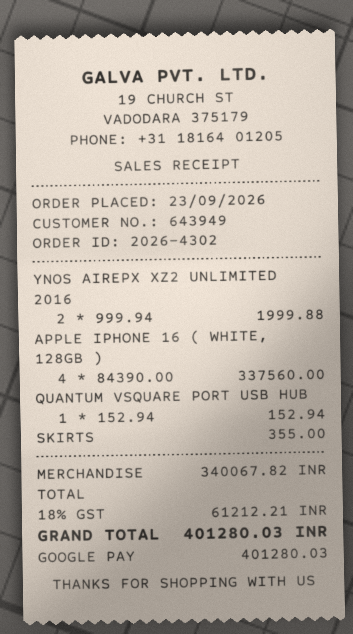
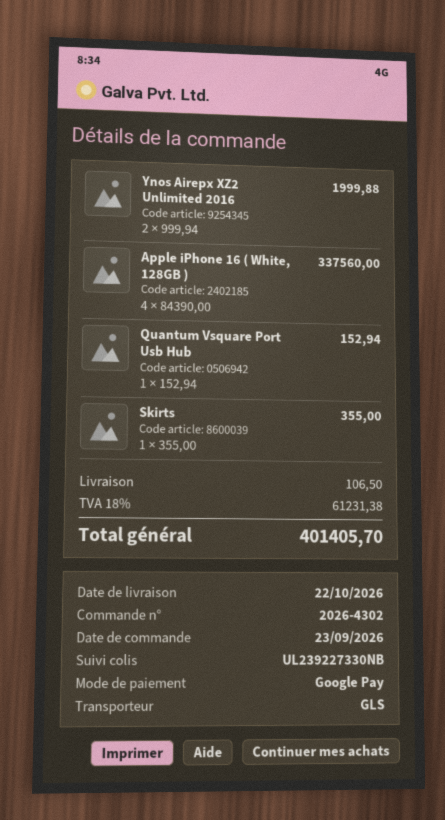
shipping: none -> 106.50
tax: 18% = 61212.21 -> 18% = 61231.38
total: 401280.03 -> 401405.70

